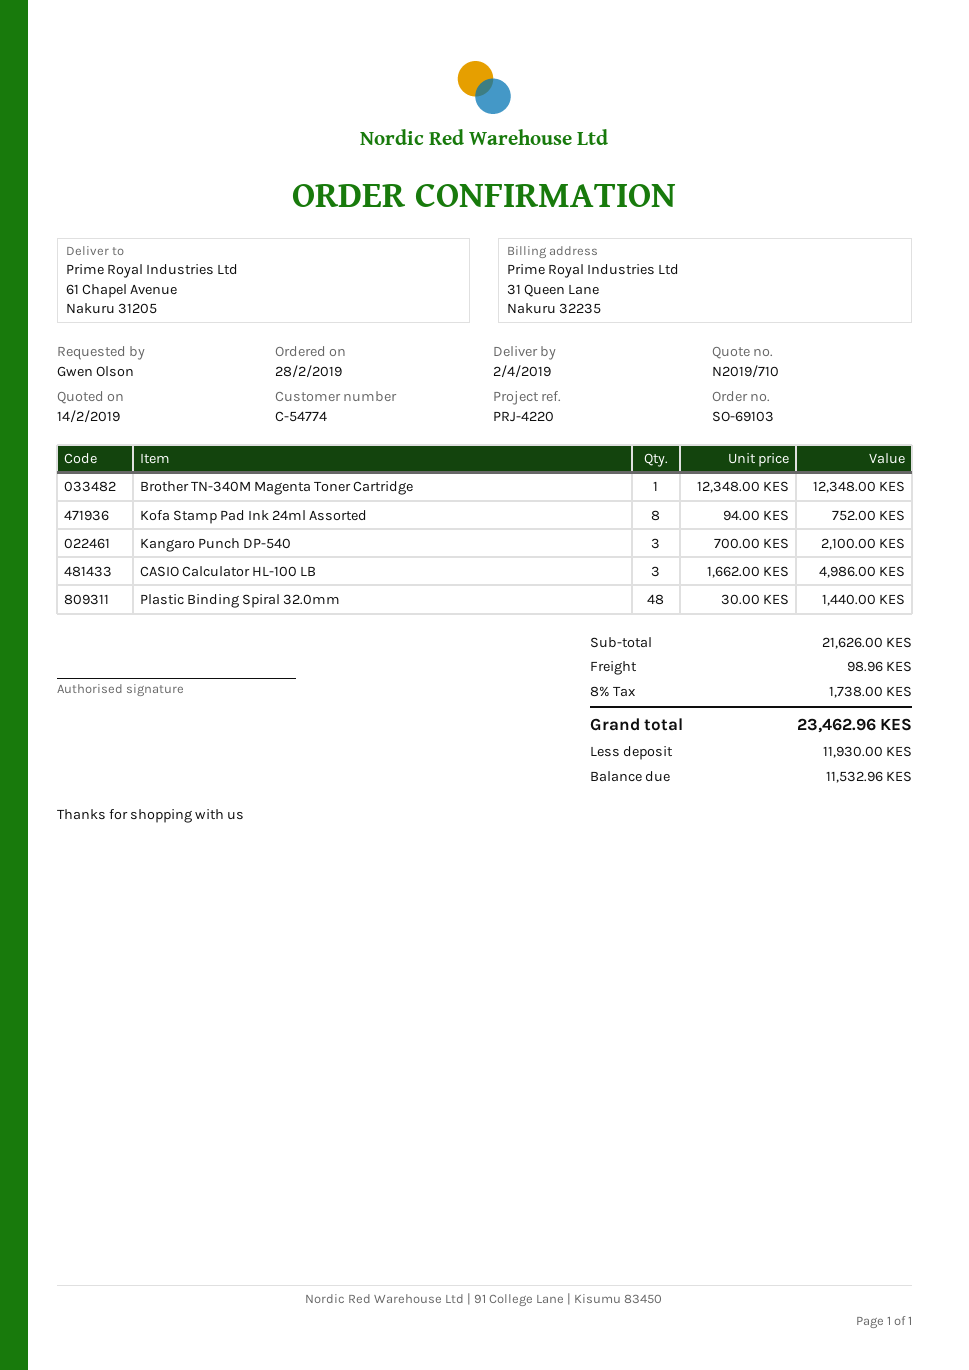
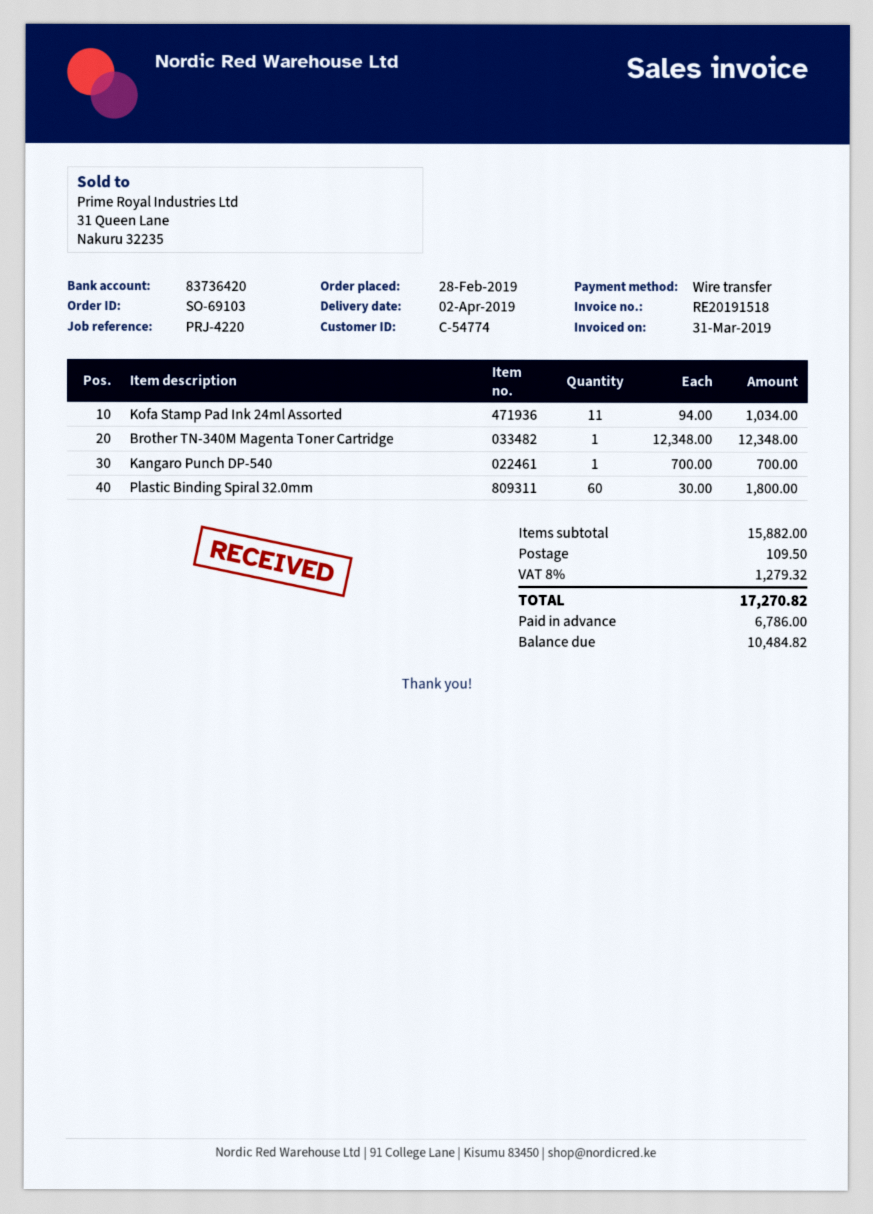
Kofa Stamp Pad Ink 24ml Assorted: 8 x 94.00 = 752.00 -> 11 x 94.00 = 1034.00
Kangaro Punch DP-540: 3 x 700.00 = 2100.00 -> 1 x 700.00 = 700.00
CASIO Calculator HL-100 LB: 3 x 1662.00 = 4986.00 -> none
Plastic Binding Spiral 32.0mm: 48 x 30.00 = 1440.00 -> 60 x 30.00 = 1800.00
subtotal: 21626.00 -> 15882.00
shipping: 98.96 -> 109.50
tax: 8% = 1738.00 -> 8% = 1279.32
total: 23462.96 -> 17270.82
deposit: 11930.00 -> 6786.00
balance: 11532.96 -> 10484.82

